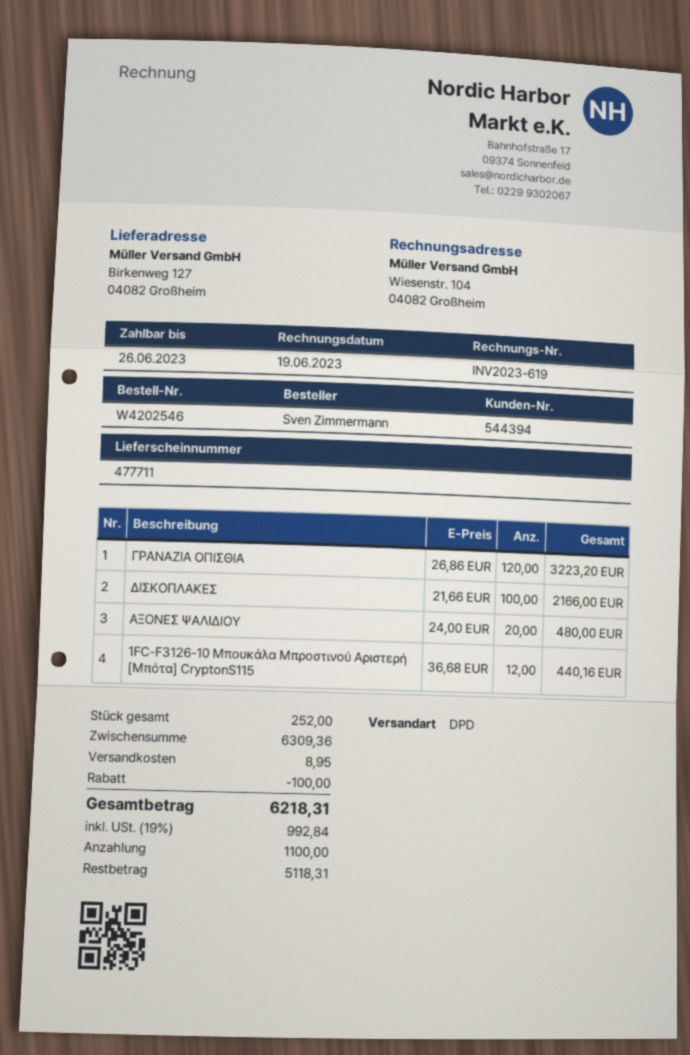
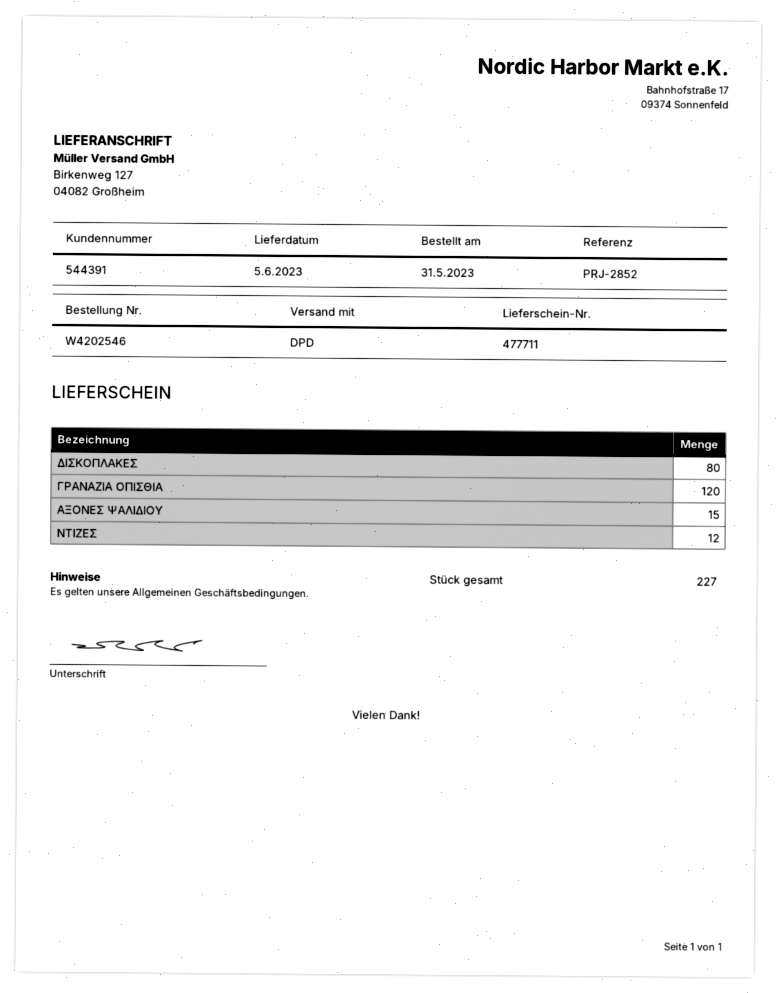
customer number: 544394 -> 544391
ΔΙΣΚΟΠΛΑΚΕΣ: 100 -> 80
ΑΞΟΝΕΣ ΨΑΛΙΔΙΟΥ: 20 -> 15
1FC-F3126-10 Μπουκάλα Μπροστινού Αριστερή [Μπότα] CryptonS115: 12 -> none
ΝΤΙΖΕΣ: none -> 12
total quantity: 252 -> 227

